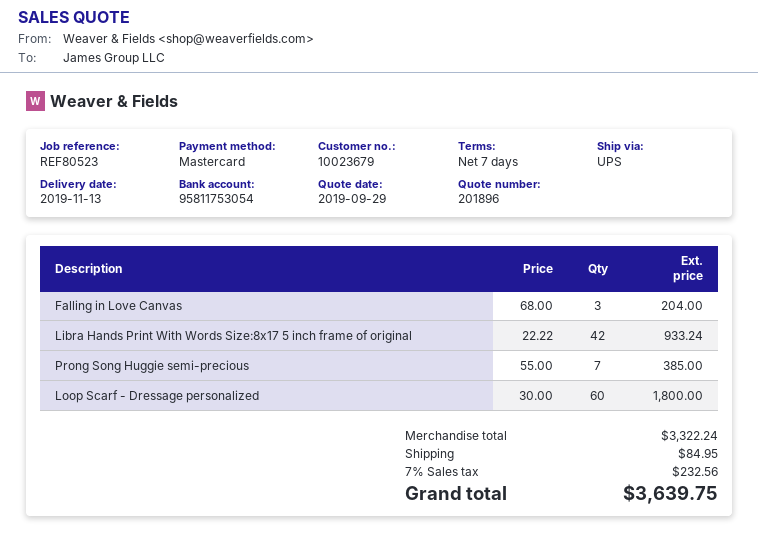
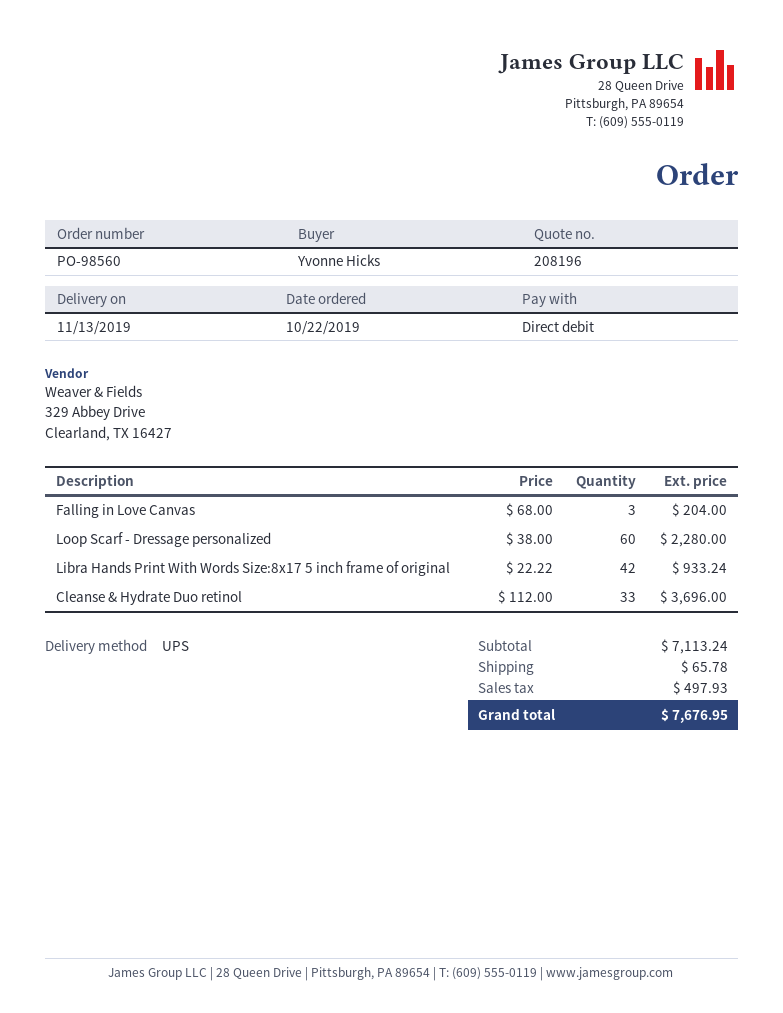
quote number: 201896 -> 208196
payment method: Mastercard -> direct debit
Prong Song Huggie semi-precious: 7 x 55.00 = 385.00 -> none
Loop Scarf - Dressage personalized: 60 x 30.00 = 1800.00 -> 60 x 38.00 = 2280.00
Cleanse & Hydrate Duo retinol: none -> 33 x 112.00 = 3696.00
subtotal: 3322.24 -> 7113.24
shipping: 84.95 -> 65.78
tax: 232.56 -> 497.93
total: 3639.75 -> 7676.95

